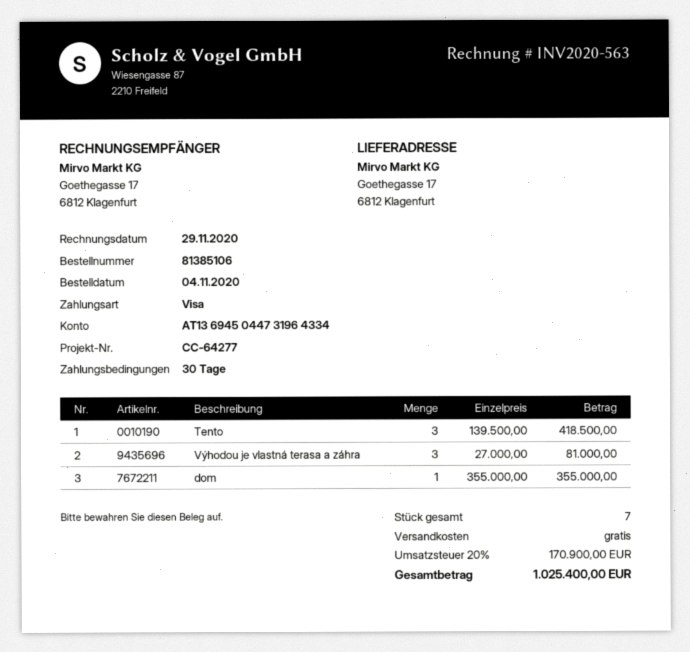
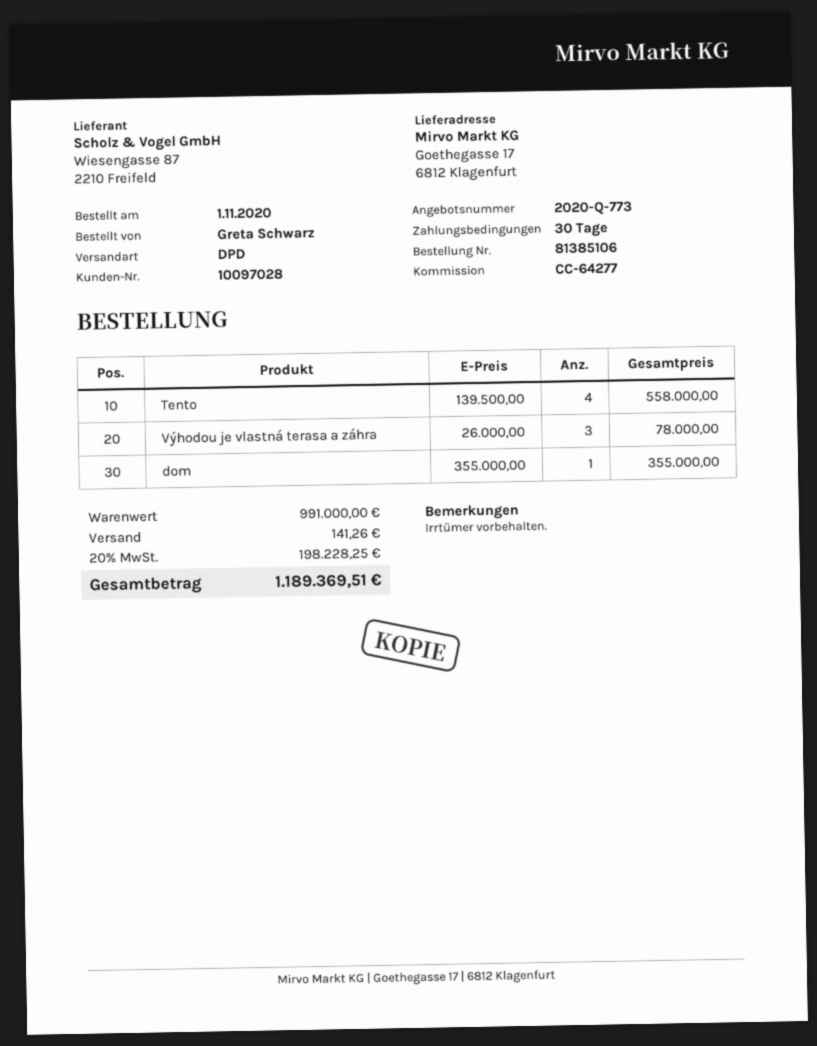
order date: 2020-11-04 -> 2020-11-01
Tento: 3 x 139500.00 = 418500.00 -> 4 x 139500.00 = 558000.00
Výhodou je vlastná terasa a záhra: 3 x 27000.00 = 81000.00 -> 3 x 26000.00 = 78000.00
shipping: 0.00 -> 141.26
tax: 20% = 170900.00 -> 20% = 198228.25
total: 1025400.00 -> 1189369.51

